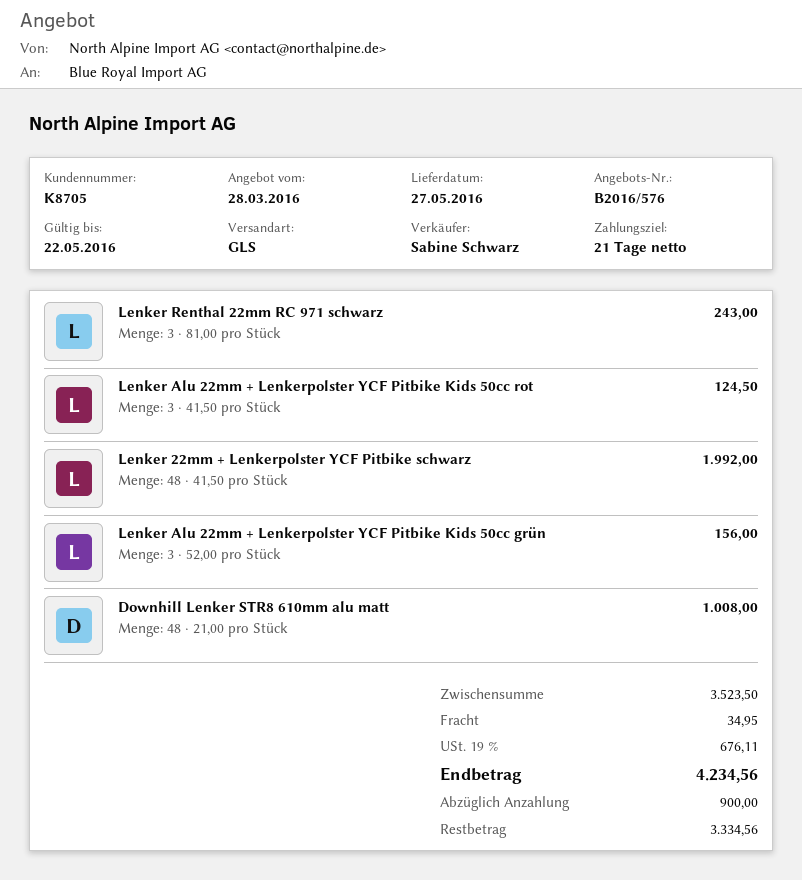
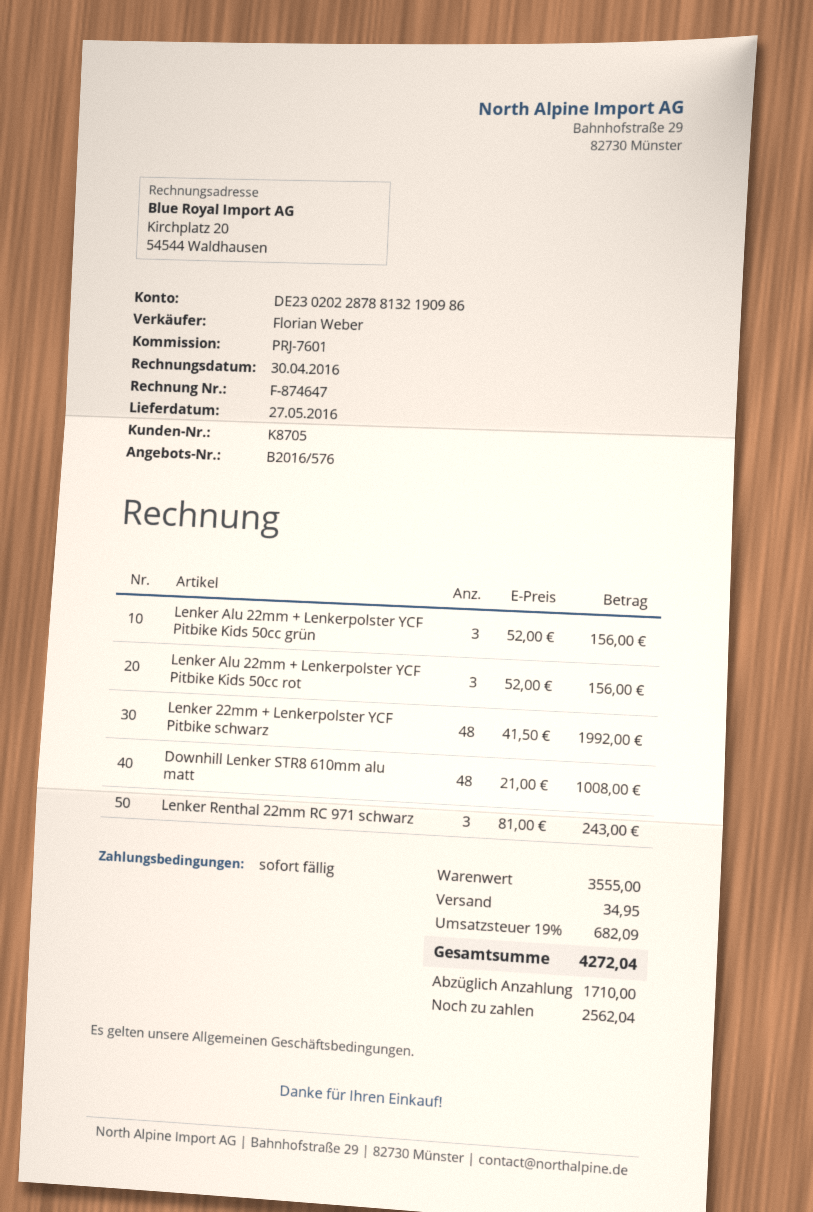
payment terms: 21 days -> on receipt
sales rep: Sabine Schwarz -> Florian Weber
Lenker Alu 22mm + Lenkerpolster YCF Pitbike Kids 50cc rot: 3 x 41.50 = 124.50 -> 3 x 52.00 = 156.00
subtotal: 3523.50 -> 3555.00
tax: 19% = 676.11 -> 19% = 682.09
total: 4234.56 -> 4272.04
deposit: 900.00 -> 1710.00
balance: 3334.56 -> 2562.04

